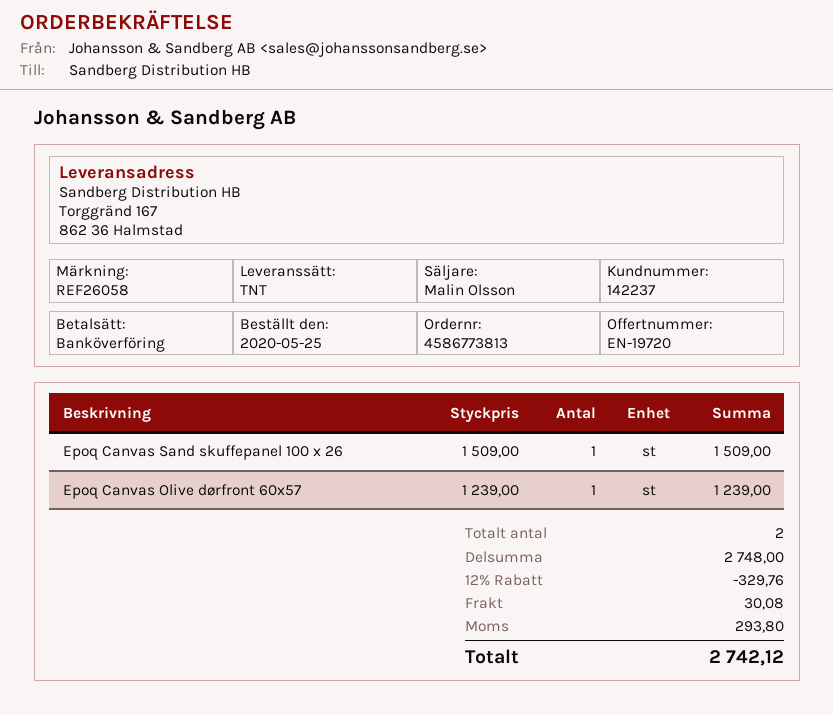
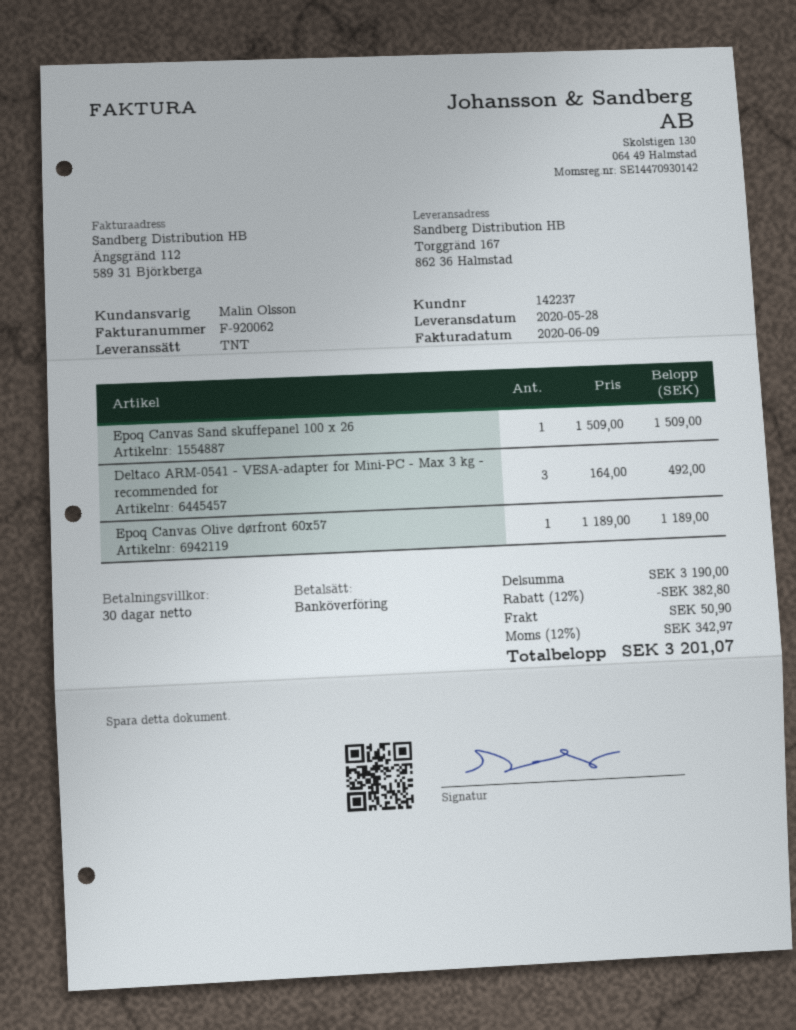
Epoq Canvas Olive dørfront 60x57: 1 x 1239.00 = 1239.00 -> 1 x 1189.00 = 1189.00
Deltaco ARM-0541 - VESA-adapter for Mini-PC - Max 3 kg - recommended for: none -> 3 x 164.00 = 492.00
subtotal: 2748.00 -> 3190.00
discount: 12% = 329.76 -> 12% = 382.80
shipping: 30.08 -> 50.90
tax: 293.80 -> 342.97
total: 2742.12 -> 3201.07

